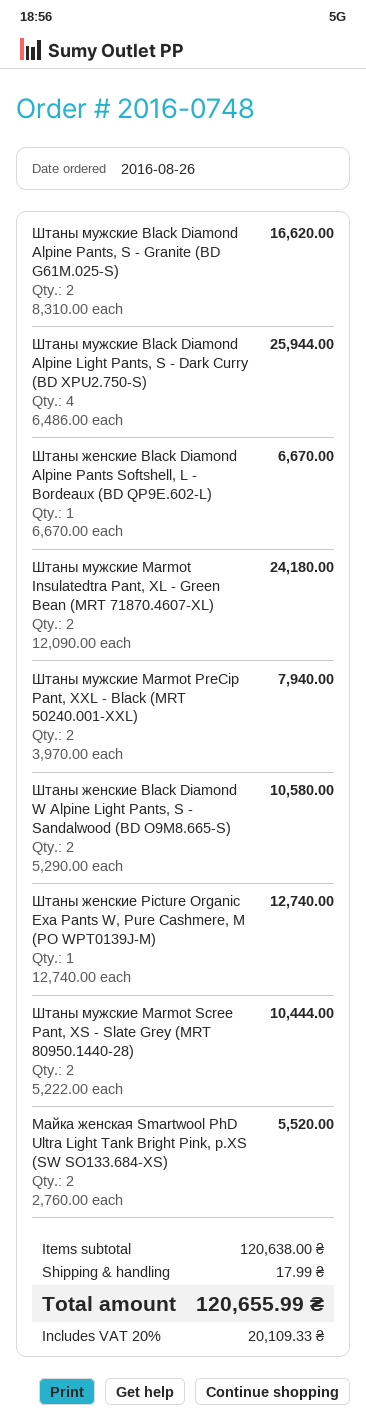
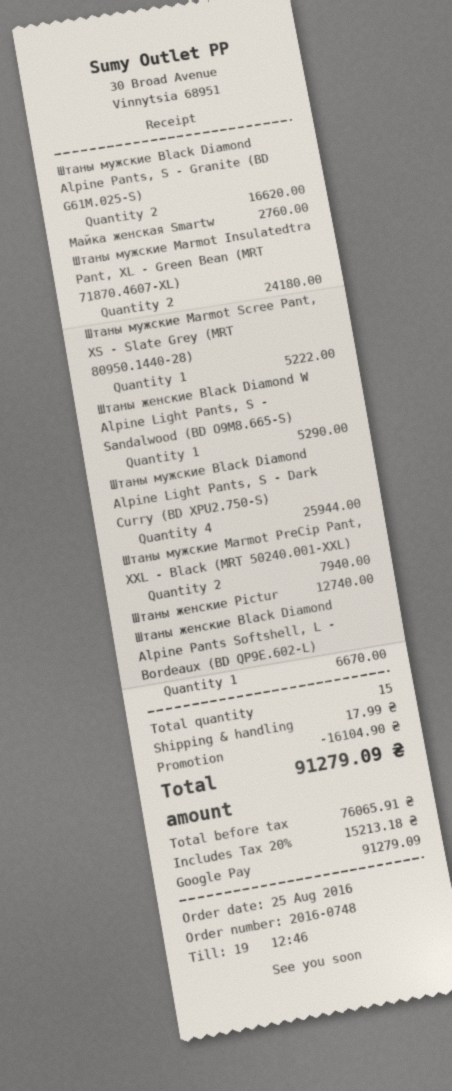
order date: 2016-08-26 -> 2016-08-25
Штаны женские Black Diamond W Alpine Light Pants, S - Sandalwood (BD O9M8.665-S): 2 for 10580.00 -> 1 for 5290.00
Штаны мужские Marmot Scree Pant, XS - Slate Grey (MRT 80950.1440-28): 2 for 10444.00 -> 1 for 5222.00
Майка женская Smartwool PhD Ultra Light Tank Bright Pink, р.XS (SW SO133.684-XS): 2 for 5520.00 -> 1 for 2760.00
discount: none -> 16104.90
tax: 20% = 20109.33 -> 20% = 15213.18
total: 120655.99 -> 91279.09

